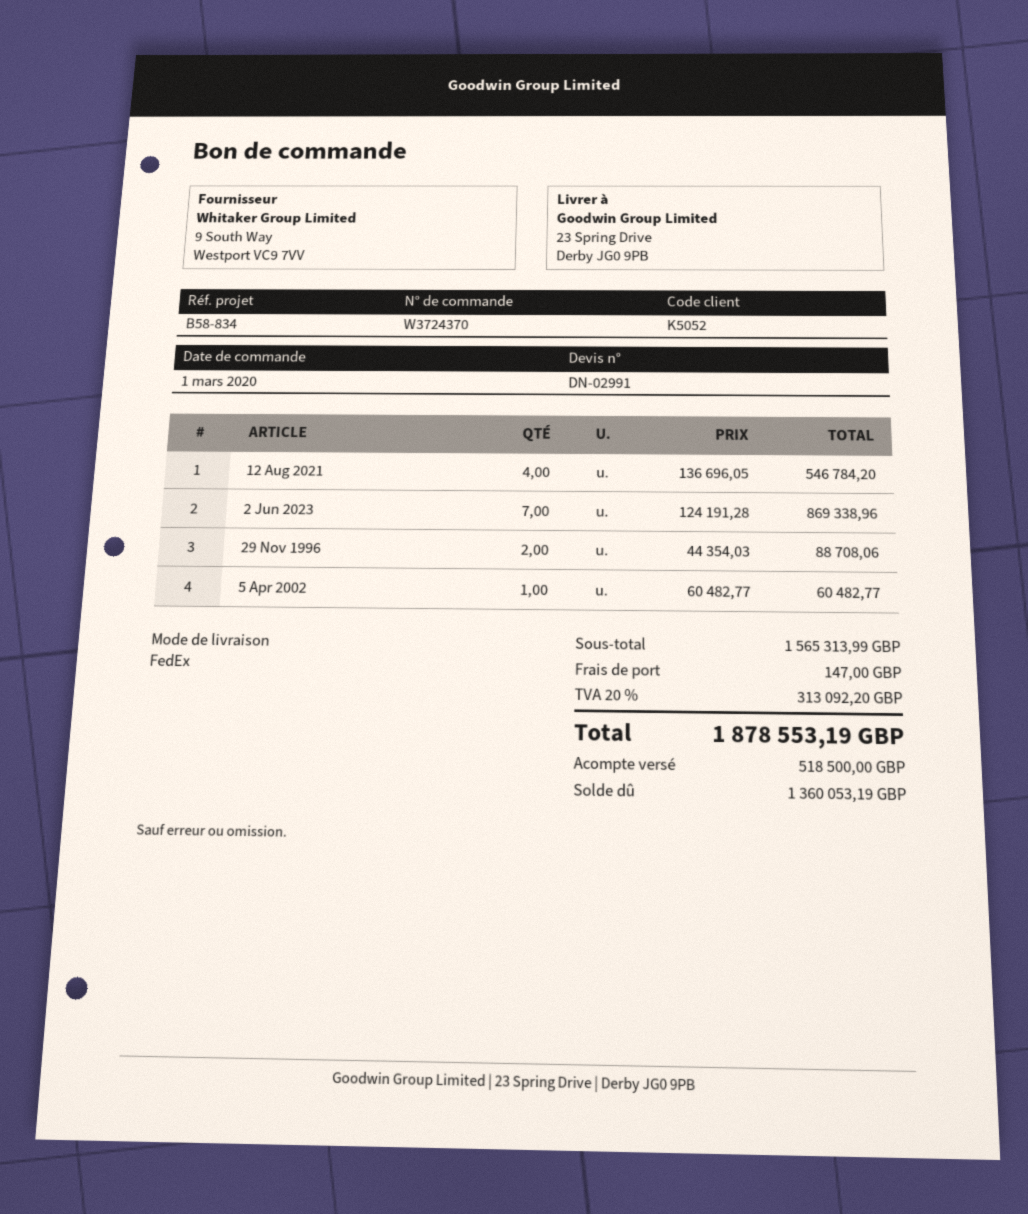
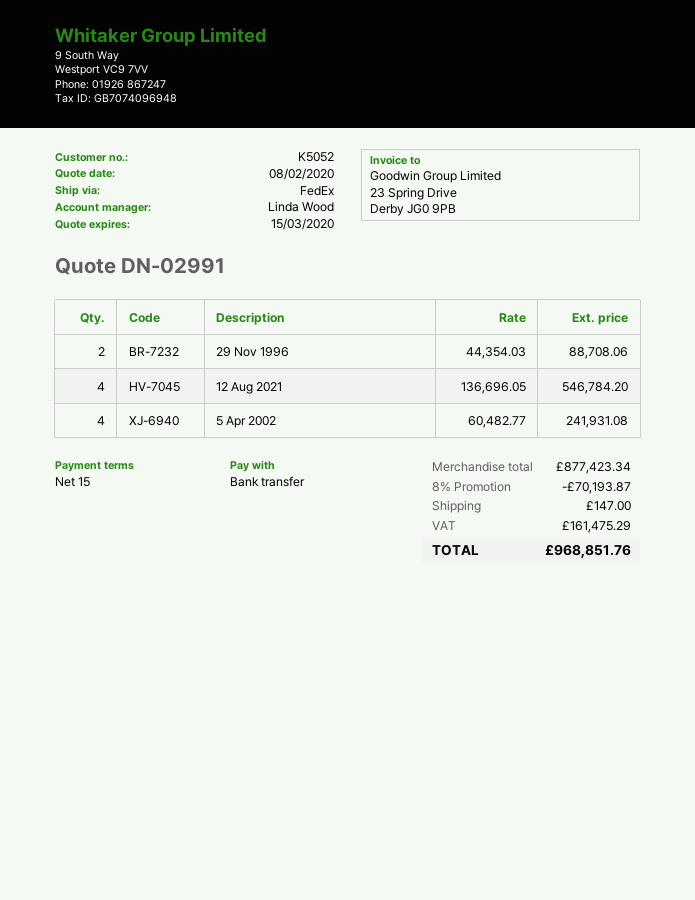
2 Jun 2023: 7 x 124191.28 = 869338.96 -> none
5 Apr 2002: 1 x 60482.77 = 60482.77 -> 4 x 60482.77 = 241931.08
subtotal: 1565313.99 -> 877423.34
discount: none -> 8% = 70193.87
tax: 313092.20 -> 161475.29
total: 1878553.19 -> 968851.76

